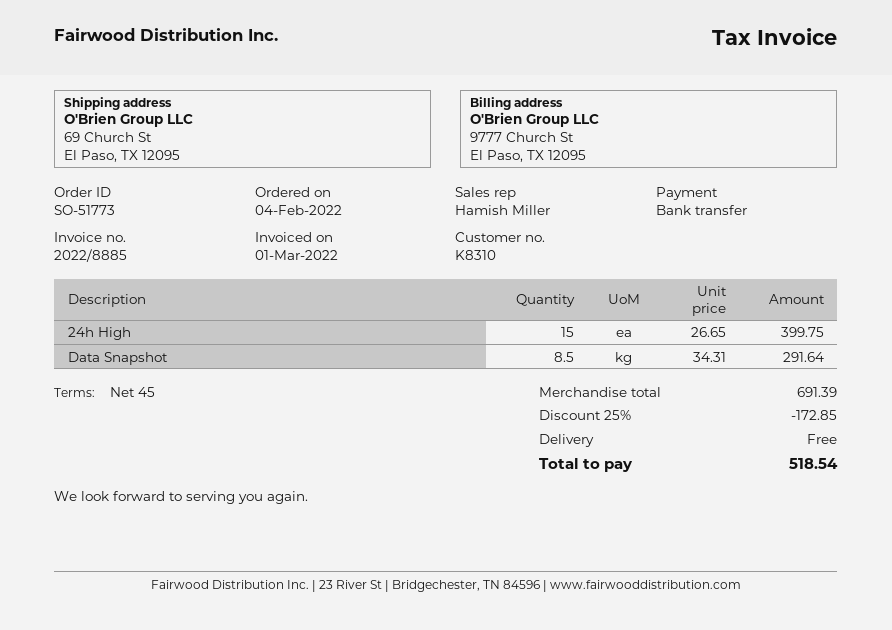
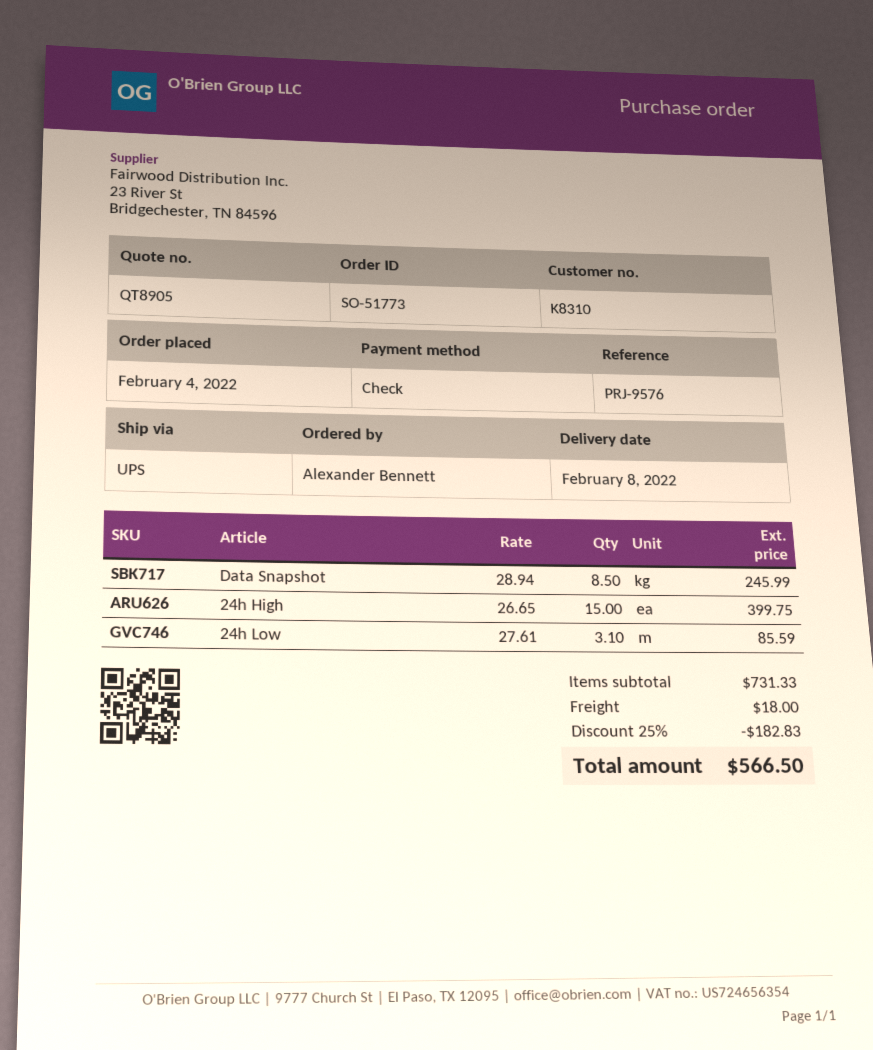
payment method: bank transfer -> cheque
Data Snapshot: 8.5 x 34.31 = 291.64 -> 8.5 x 28.94 = 245.99
24h Low: none -> 3.1 x 27.61 = 85.59
subtotal: 691.39 -> 731.33
discount: 25% = 172.85 -> 25% = 182.83
shipping: 0.00 -> 18.00
total: 518.54 -> 566.50

